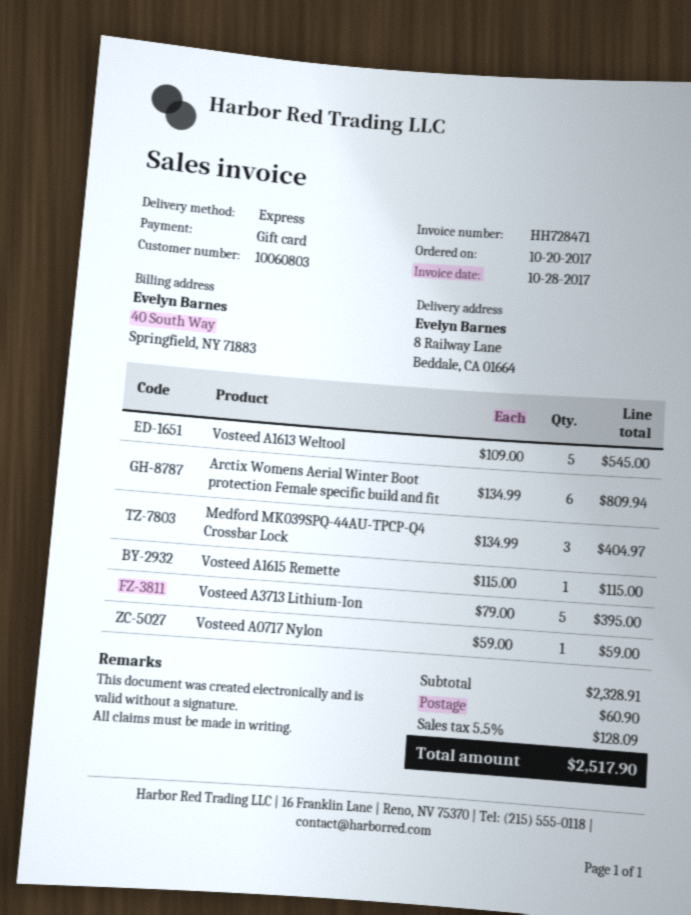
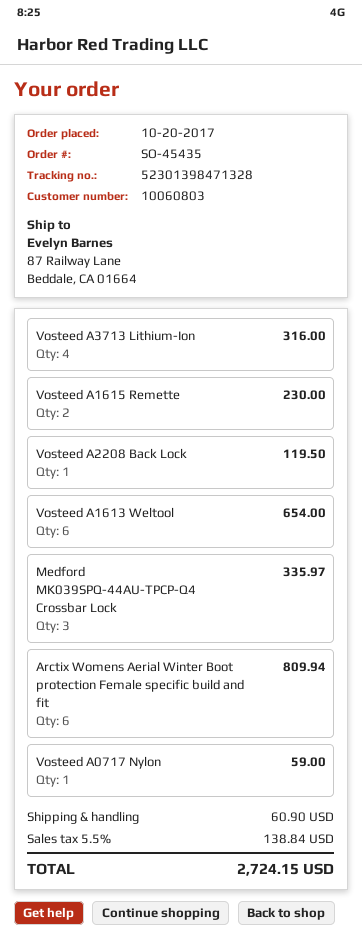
ship to: 8 Railway Lane, Beddale, CA 01664 -> 87 Railway Lane, Beddale, CA 01664
Vosteed A1613 Weltool: 5 for 545.00 -> 6 for 654.00
Medford MK039SPQ-44AU-TPCP-Q4 Crossbar Lock: 3 for 404.97 -> 3 for 335.97
Vosteed A1615 Remette: 1 for 115.00 -> 2 for 230.00
Vosteed A3713 Lithium-Ion: 5 for 395.00 -> 4 for 316.00
Vosteed A2208 Back Lock: none -> 1 for 119.50
tax: 5.5% = 128.09 -> 5.5% = 138.84
total: 2517.90 -> 2724.15

